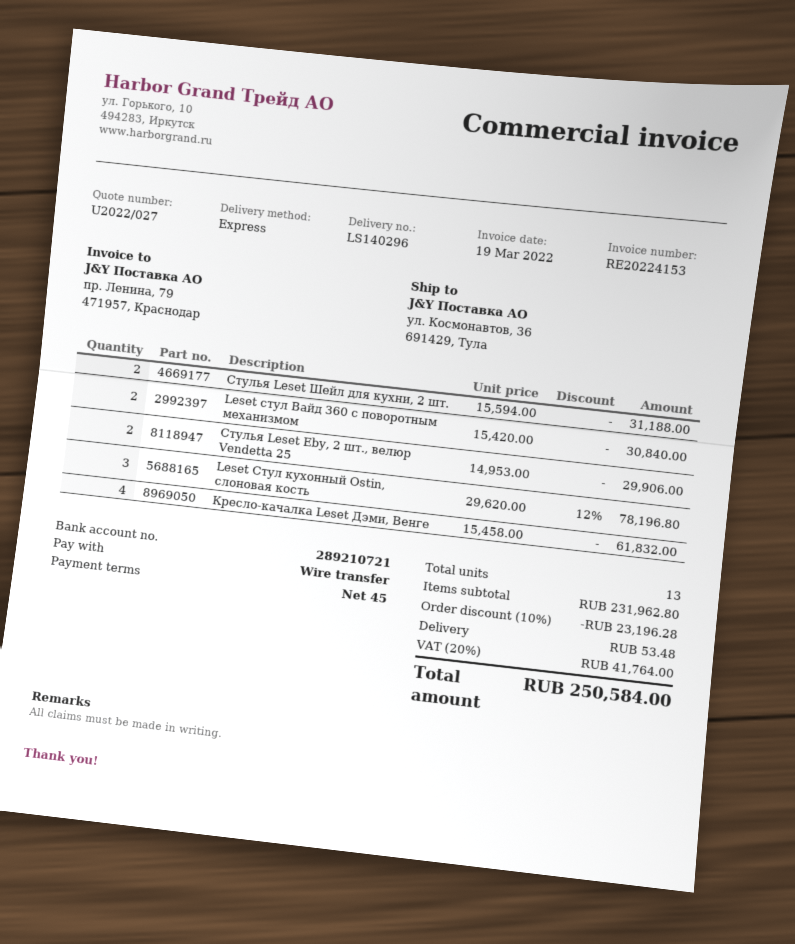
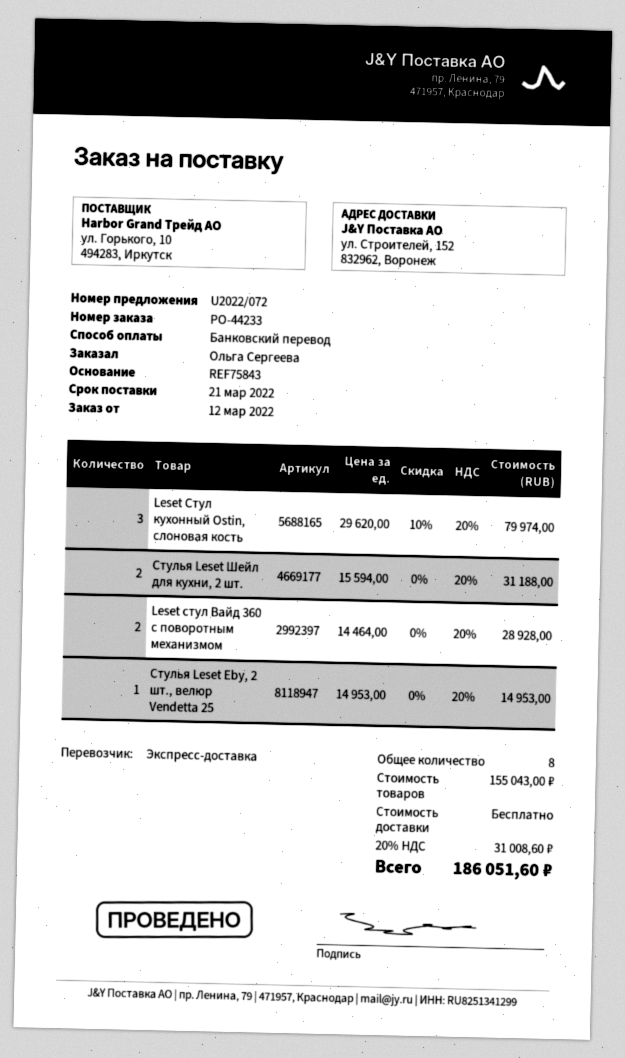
quote number: U2022/027 -> U2022/072
ship to: ул. Космонавтов, 36, 691429, Тула -> ул. Строителей, 152, 832962, Воронеж
Leset стул Вайд 360 с поворотным механизмом: 2 x 15420.00 = 30840.00 -> 2 x 14464.00 = 28928.00
Стулья Leset Eby, 2 шт., велюр Vendetta 25: 2 x 14953.00 = 29906.00 -> 1 x 14953.00 = 14953.00
Leset Стул кухонный Ostin, слоновая кость: 3 x 29620.00 - 12% = 78196.80 -> 3 x 29620.00 - 10% = 79974.00
Кресло-качалка Leset Дэми, Венге: 4 x 15458.00 = 61832.00 -> none
total quantity: 13 -> 8
subtotal: 231962.80 -> 155043.00
discount: 10% = 23196.28 -> none
shipping: 53.48 -> 0.00
tax: 20% = 41764.00 -> 20% = 31008.60
total: 250584.00 -> 186051.60

